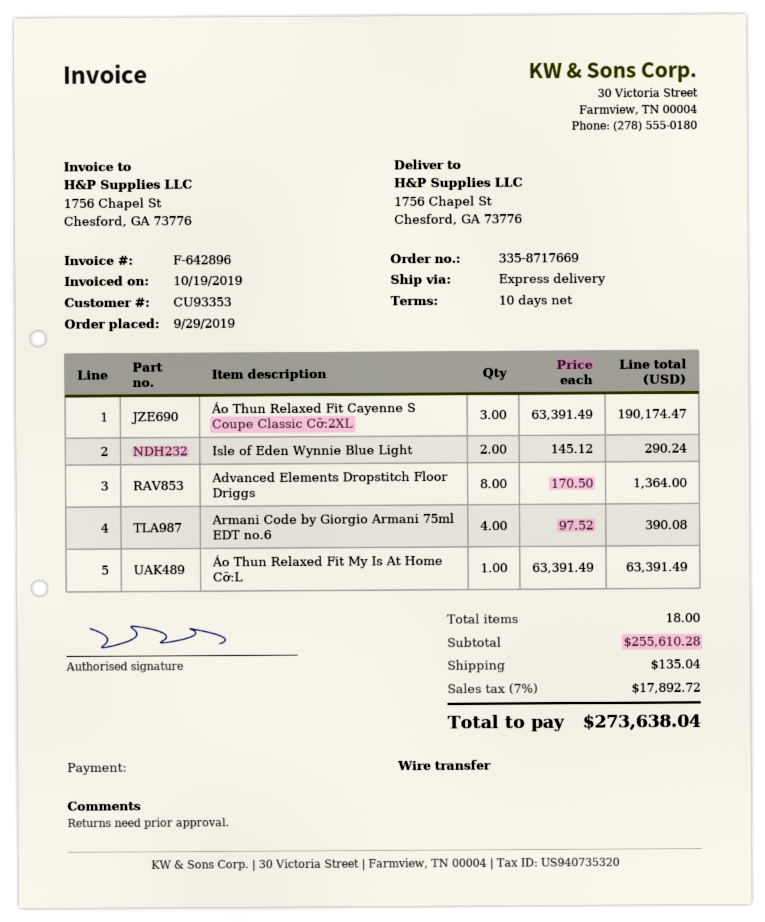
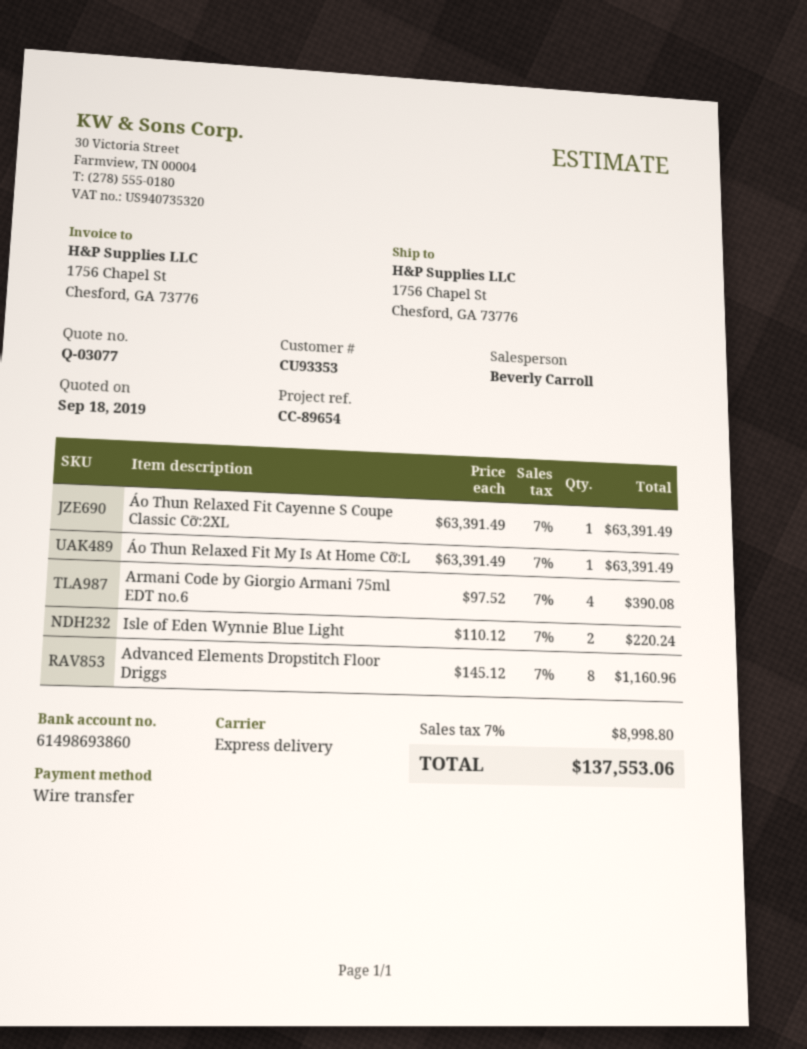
Áo Thun Relaxed Fit Cayenne S Coupe Classic Cỡ:2XL: 3 x 63391.49 = 190174.47 -> 1 x 63391.49 = 63391.49
Isle of Eden Wynnie Blue Light: 2 x 145.12 = 290.24 -> 2 x 110.12 = 220.24
Advanced Elements Dropstitch Floor Driggs: 8 x 170.50 = 1364.00 -> 8 x 145.12 = 1160.96
shipping: 135.04 -> none
tax: 7% = 17892.72 -> 7% = 8998.80
total: 273638.04 -> 137553.06

